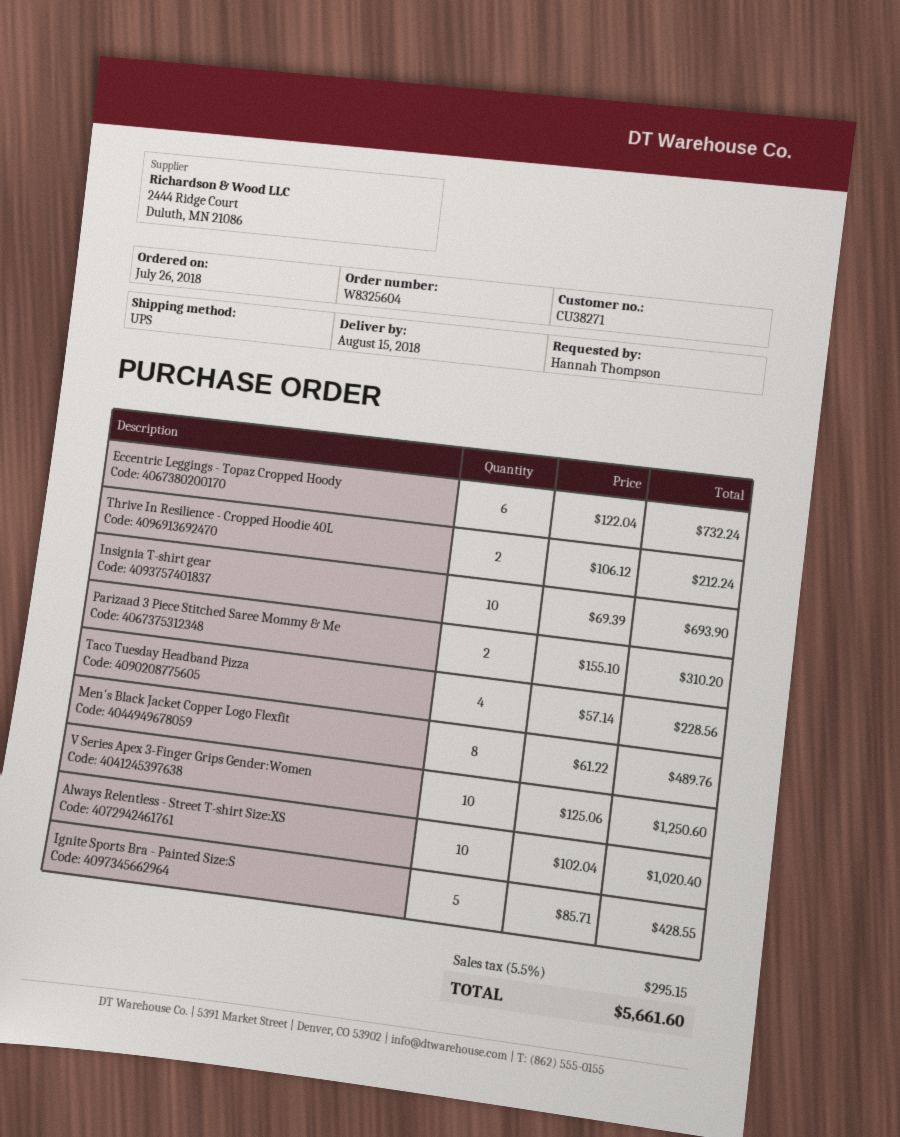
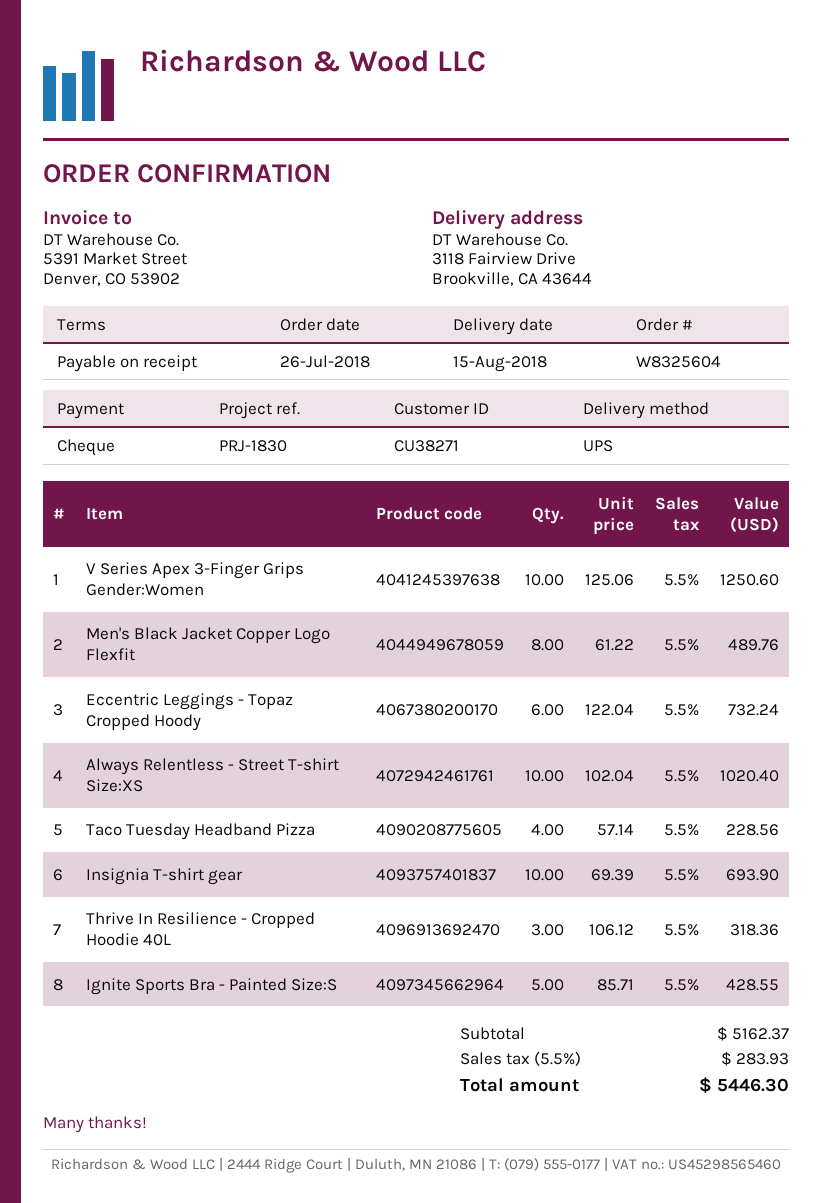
Thrive In Resilience - Cropped Hoodie 40L: 2 x 106.12 = 212.24 -> 3 x 106.12 = 318.36
Parizaad 3 Piece Stitched Saree Mommy & Me: 2 x 155.10 = 310.20 -> none
tax: 5.5% = 295.15 -> 5.5% = 283.93
total: 5661.60 -> 5446.30

